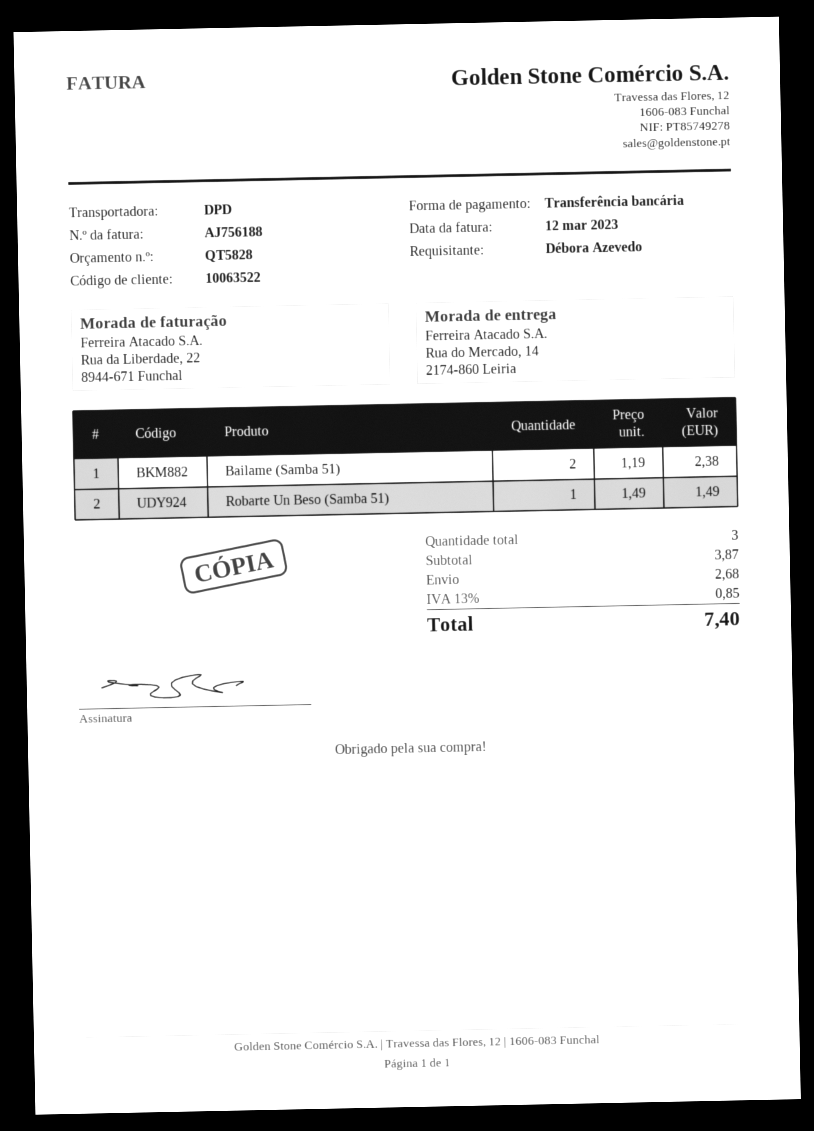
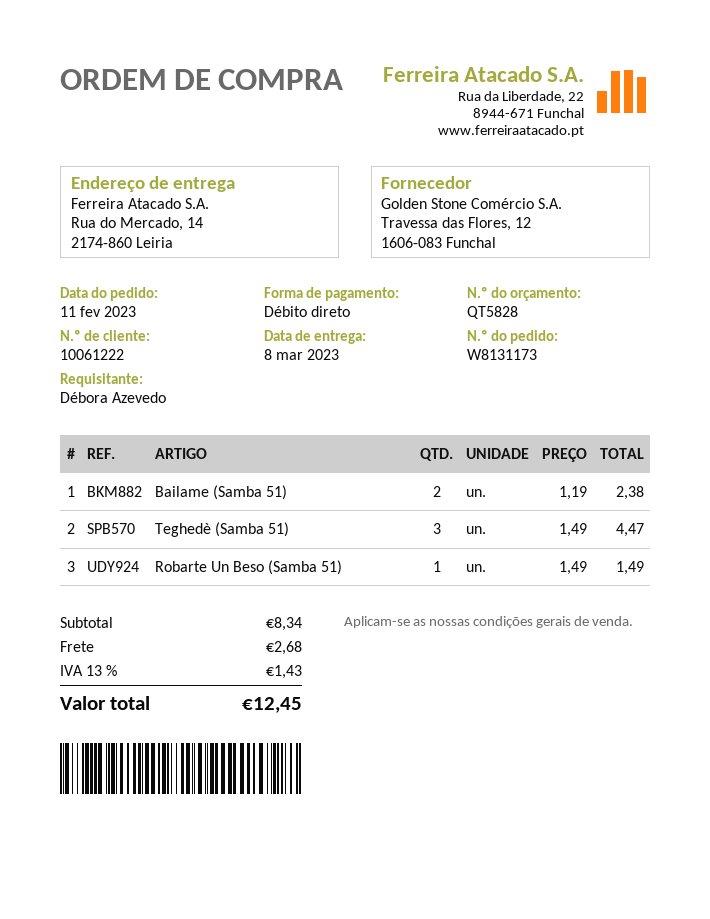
customer number: 10063522 -> 10061222
payment method: bank transfer -> direct debit
Teghedè (Samba 51): none -> 3 x 1.49 = 4.47
subtotal: 3.87 -> 8.34
tax: 13% = 0.85 -> 13% = 1.43
total: 7.40 -> 12.45

